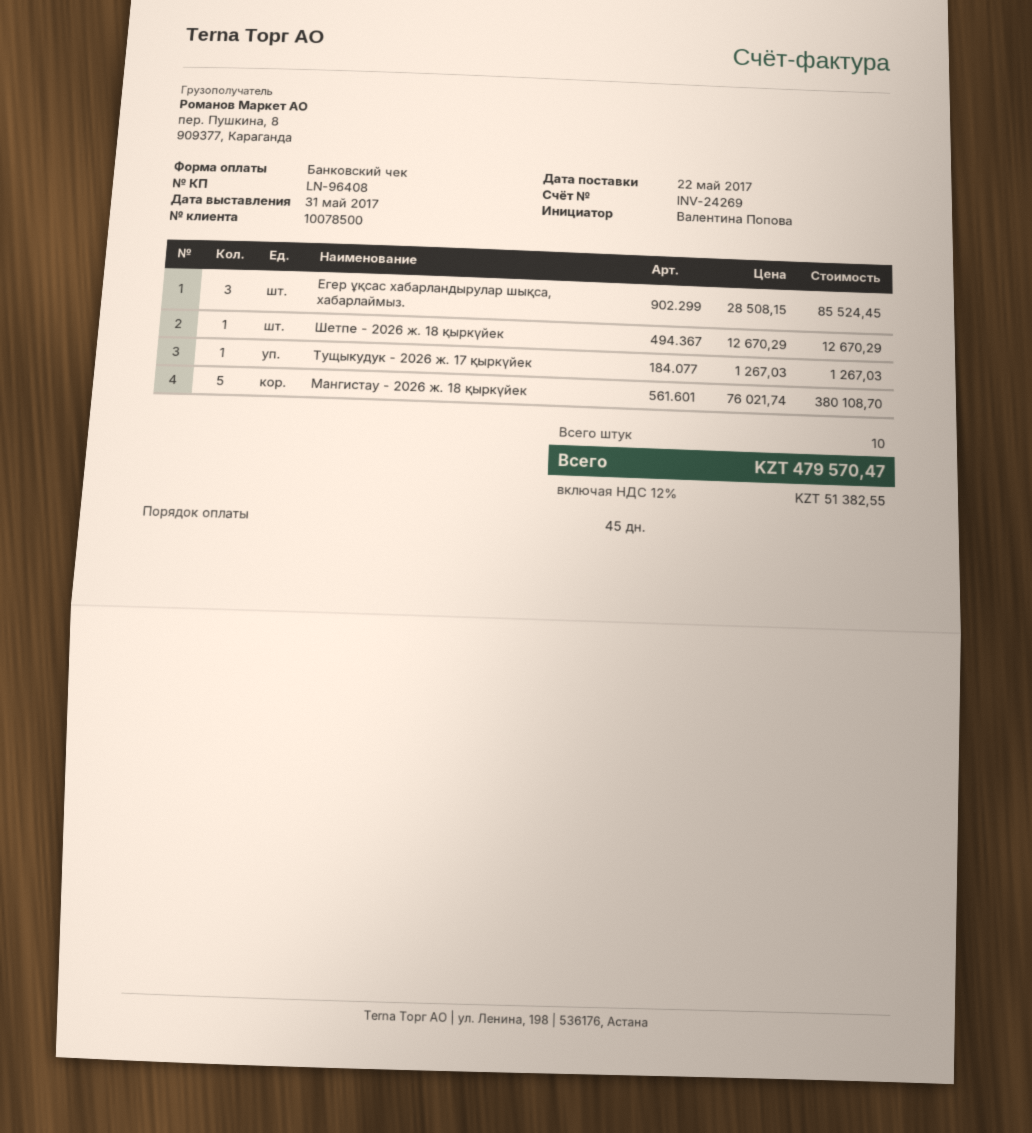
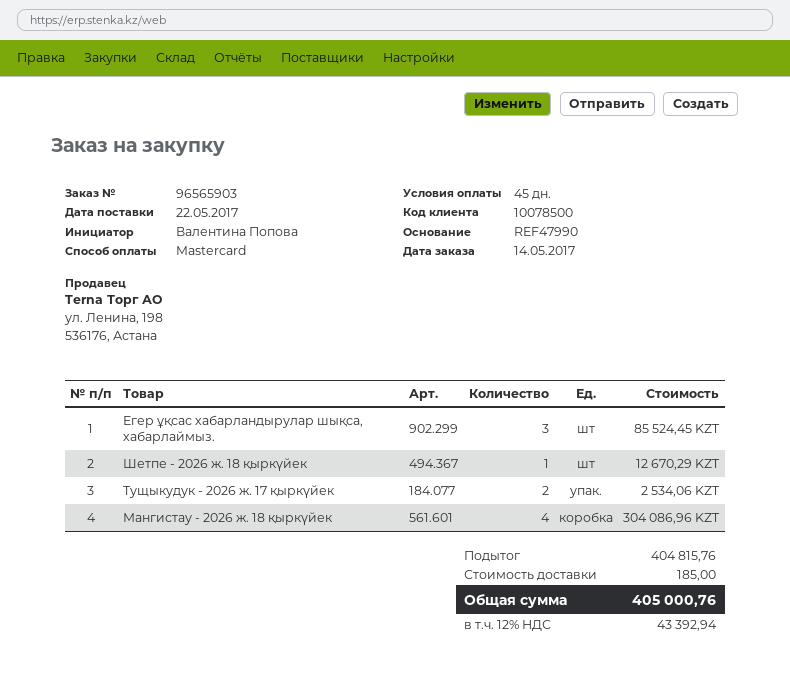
payment method: cheque -> Mastercard
Тущыкудук - 2026 ж. 17 қыркүйек: 1 for 1267.03 -> 2 for 2534.06
Мангистау - 2026 ж. 18 қыркүйек: 5 for 380108.70 -> 4 for 304086.96
shipping: none -> 185.00
tax: 12% = 51382.55 -> 12% = 43392.94
total: 479570.47 -> 405000.76

